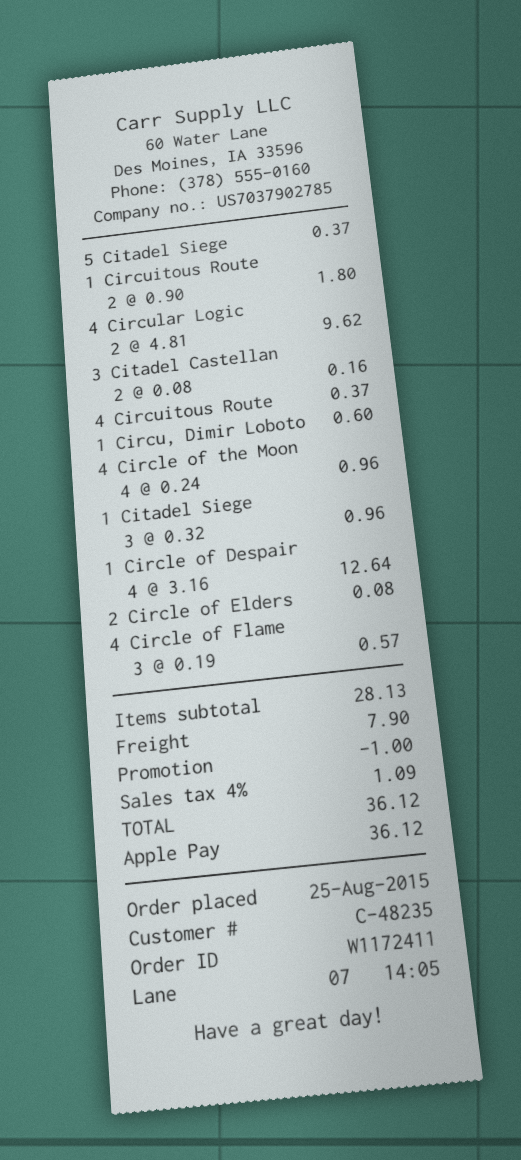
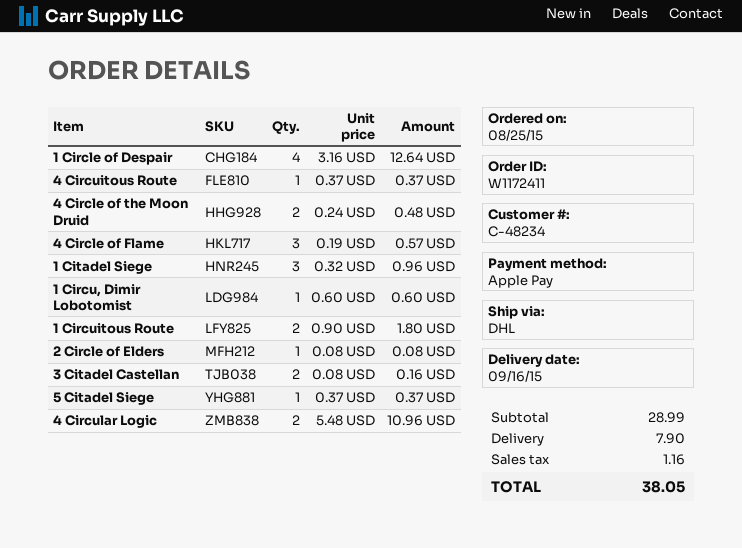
customer number: C-48235 -> C-48234
4 Circular Logic: 2 x 4.81 = 9.62 -> 2 x 5.48 = 10.96
4 Circle of the Moon: 4 x 0.24 = 0.96 -> 2 x 0.24 = 0.48
subtotal: 28.13 -> 28.99
discount: 1.00 -> none
tax: 1.09 -> 1.16
total: 36.12 -> 38.05

